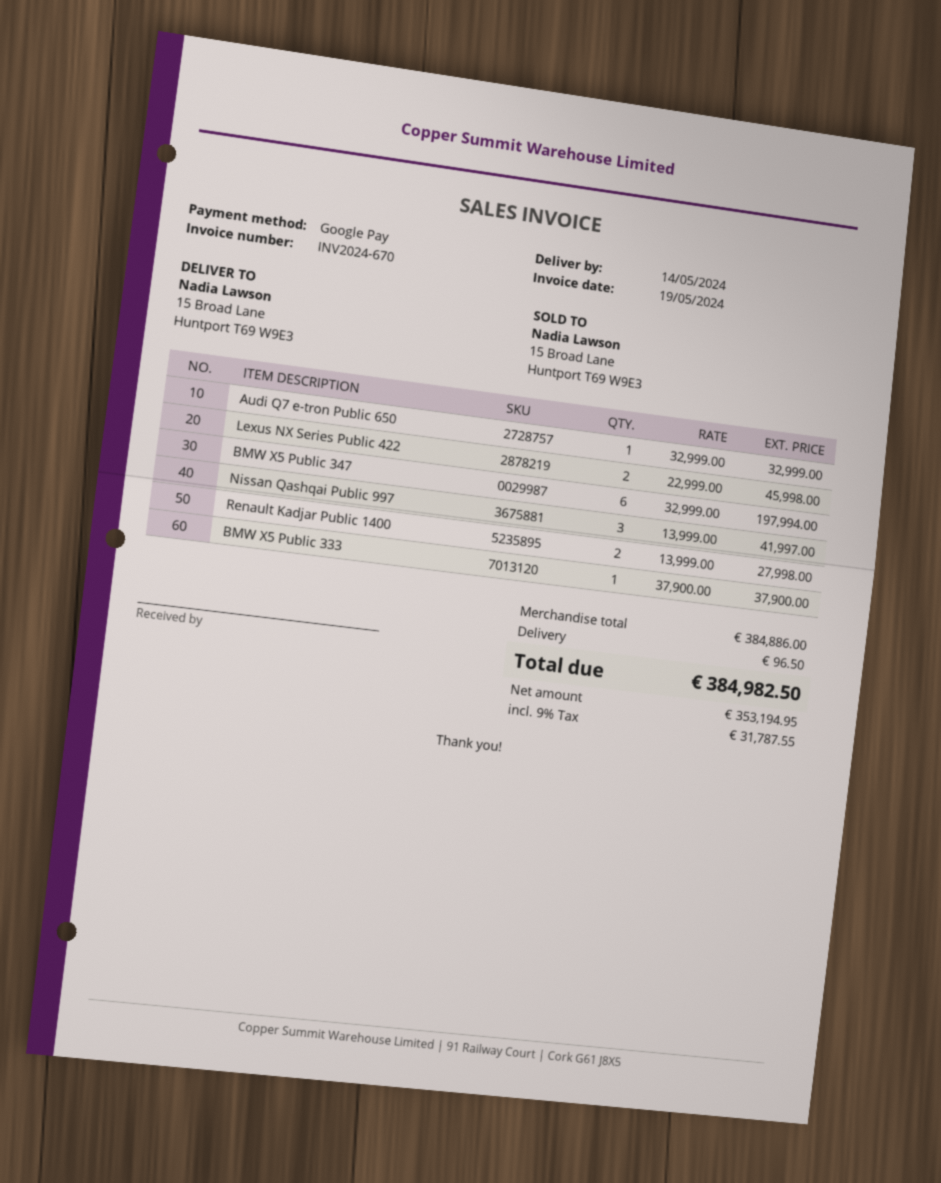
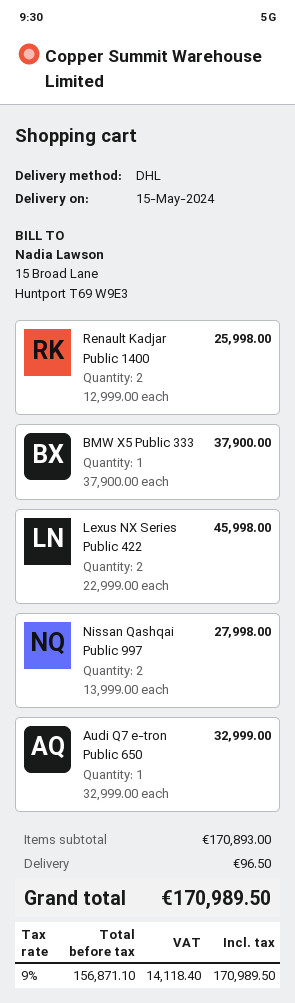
delivery date: 2024-05-14 -> 2024-05-15
BMW X5 Public 347: 6 x 32999.00 = 197994.00 -> none
Nissan Qashqai Public 997: 3 x 13999.00 = 41997.00 -> 2 x 13999.00 = 27998.00
Renault Kadjar Public 1400: 2 x 13999.00 = 27998.00 -> 2 x 12999.00 = 25998.00
subtotal: 384886.00 -> 170893.00
net: 353194.95 -> 156871.10
tax: 9% = 31787.55 -> 9% = 14118.40
total: 384982.50 -> 170989.50

